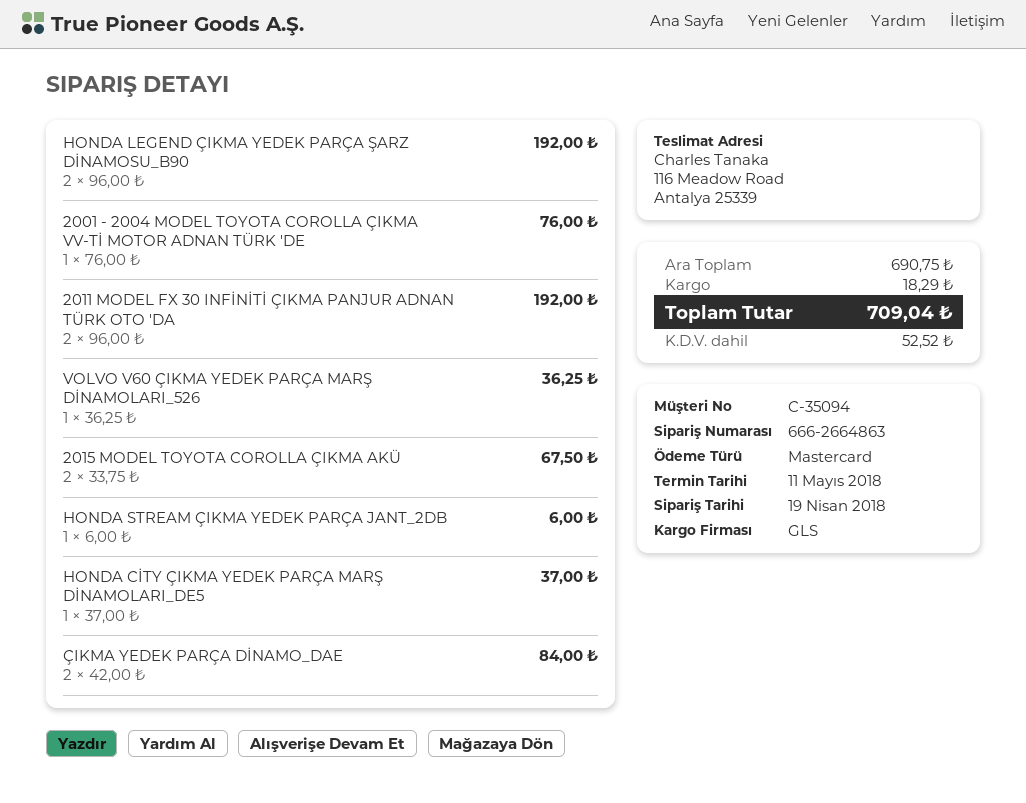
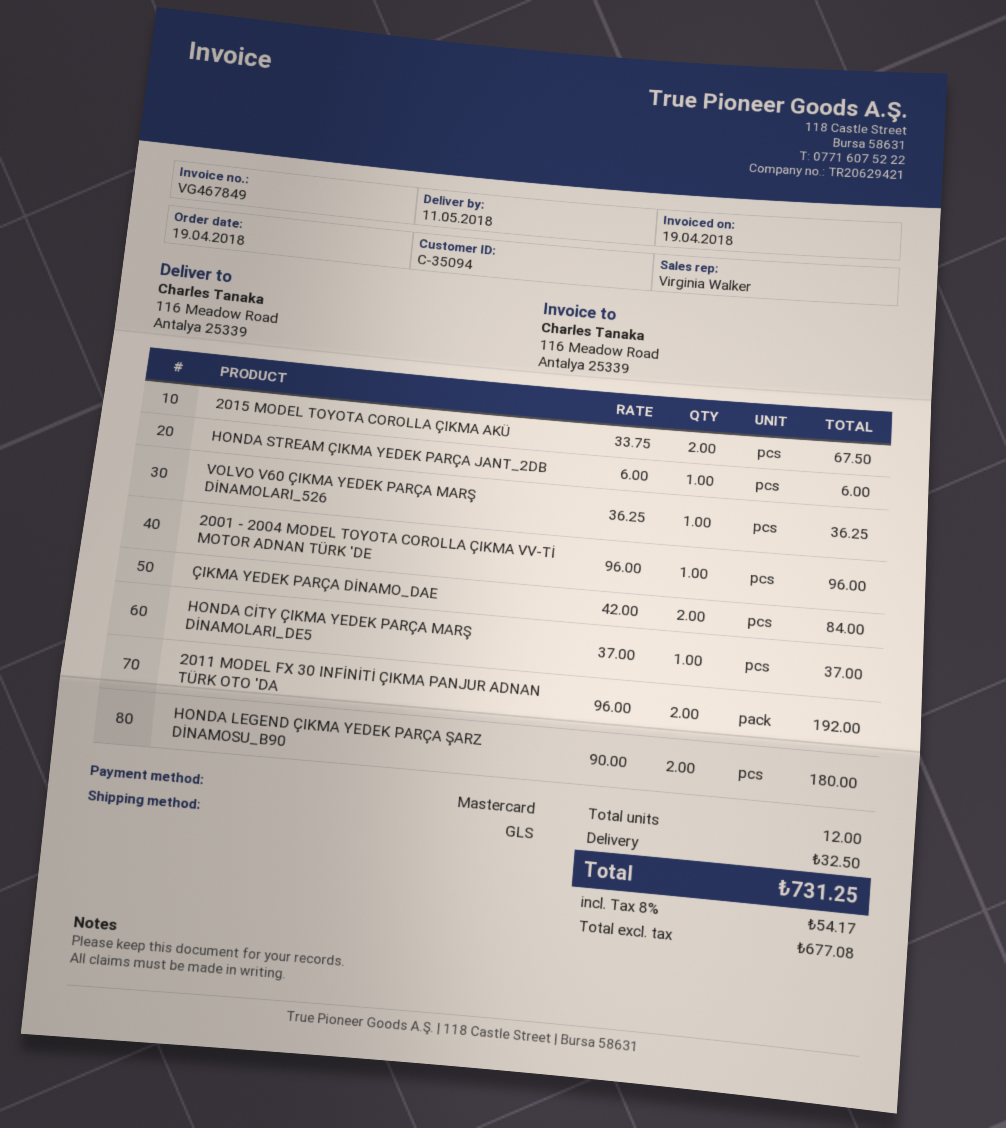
HONDA LEGEND ÇIKMA YEDEK PARÇA ŞARZ DİNAMOSU_B90: 2 x 96.00 = 192.00 -> 2 x 90.00 = 180.00
2001 - 2004 MODEL TOYOTA COROLLA ÇIKMA VV-Tİ MOTOR ADNAN TÜRK 'DE: 1 x 76.00 = 76.00 -> 1 x 96.00 = 96.00
shipping: 18.29 -> 32.50
tax: 52.52 -> 54.17
total: 709.04 -> 731.25

